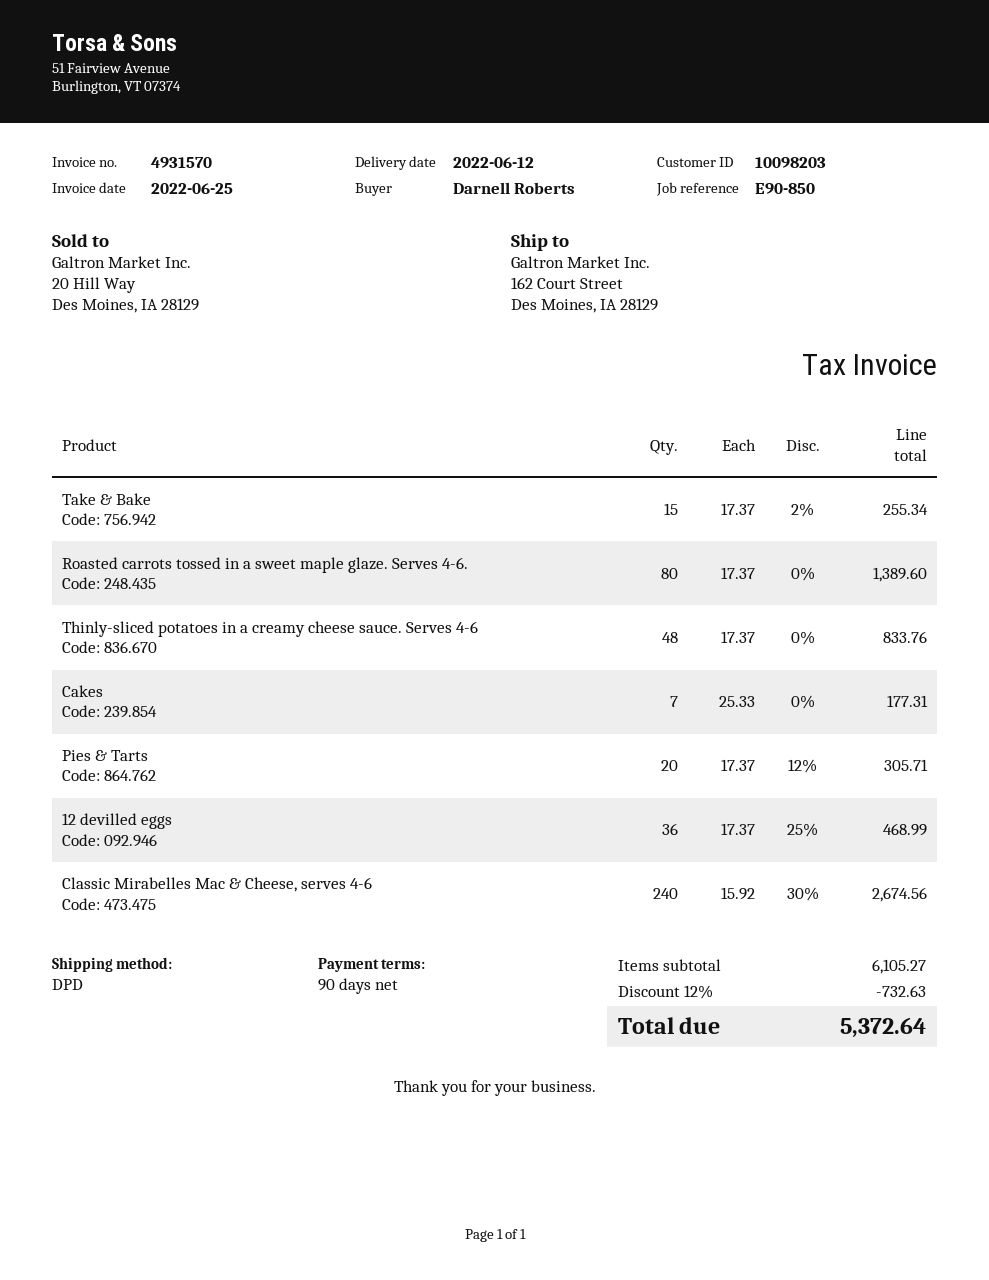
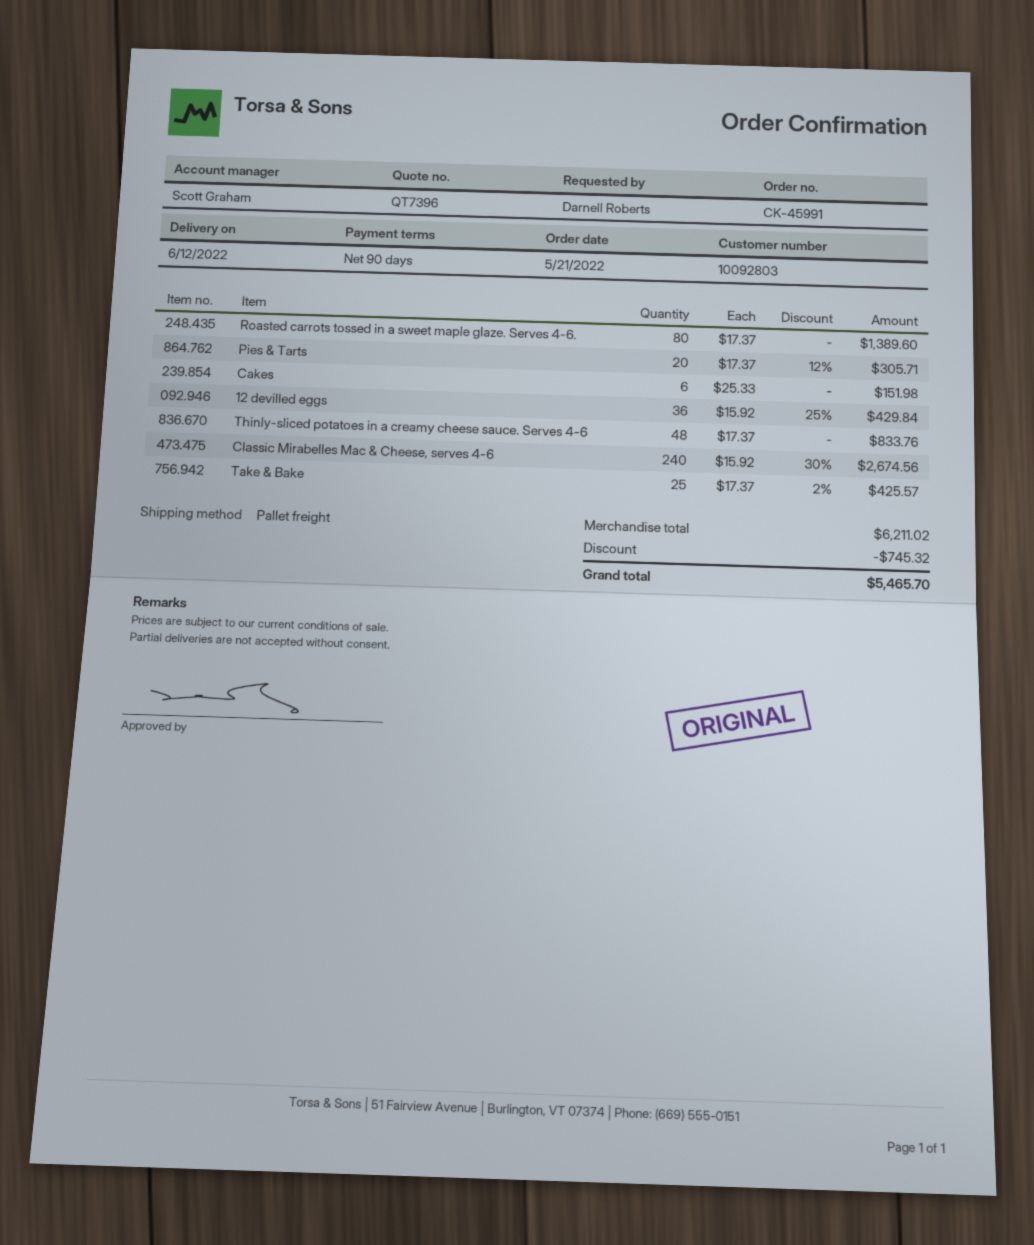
customer number: 10098203 -> 10092803
shipping method: DPD -> pallet freight
Take & Bake: 15 x 17.37 - 2% = 255.34 -> 25 x 17.37 - 2% = 425.57
Cakes: 7 x 25.33 = 177.31 -> 6 x 25.33 = 151.98
12 devilled eggs: 36 x 17.37 - 25% = 468.99 -> 36 x 15.92 - 25% = 429.84
subtotal: 6105.27 -> 6211.02
discount: 732.63 -> 745.32
total: 5372.64 -> 5465.70

